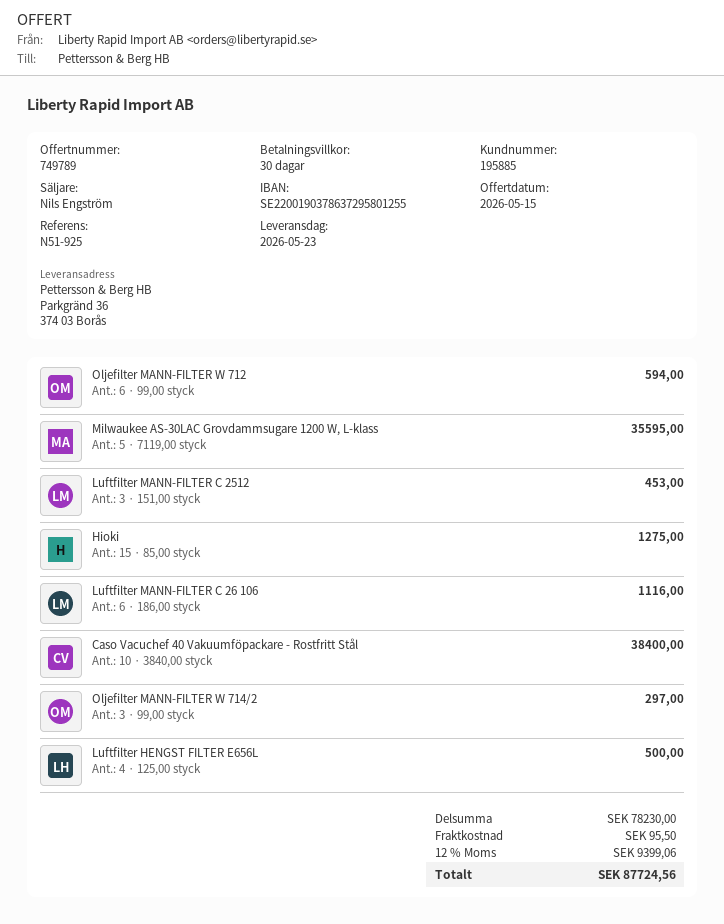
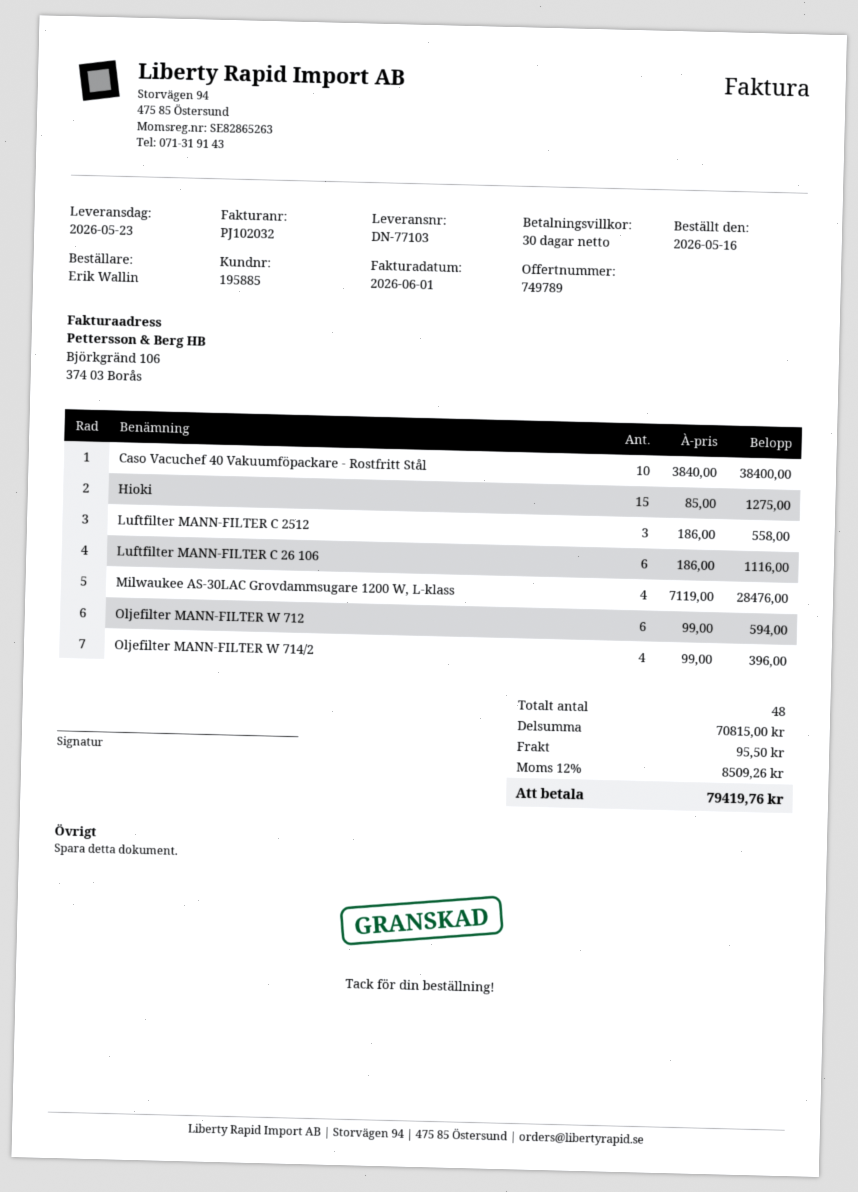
Milwaukee AS-30LAC Grovdammsugare 1200 W, L-klass: 5 x 7119.00 = 35595.00 -> 4 x 7119.00 = 28476.00
Luftfilter MANN-FILTER C 2512: 3 x 151.00 = 453.00 -> 3 x 186.00 = 558.00
Oljefilter MANN-FILTER W 714/2: 3 x 99.00 = 297.00 -> 4 x 99.00 = 396.00
Luftfilter HENGST FILTER E656L: 4 x 125.00 = 500.00 -> none
subtotal: 78230.00 -> 70815.00
tax: 12% = 9399.06 -> 12% = 8509.26
total: 87724.56 -> 79419.76

